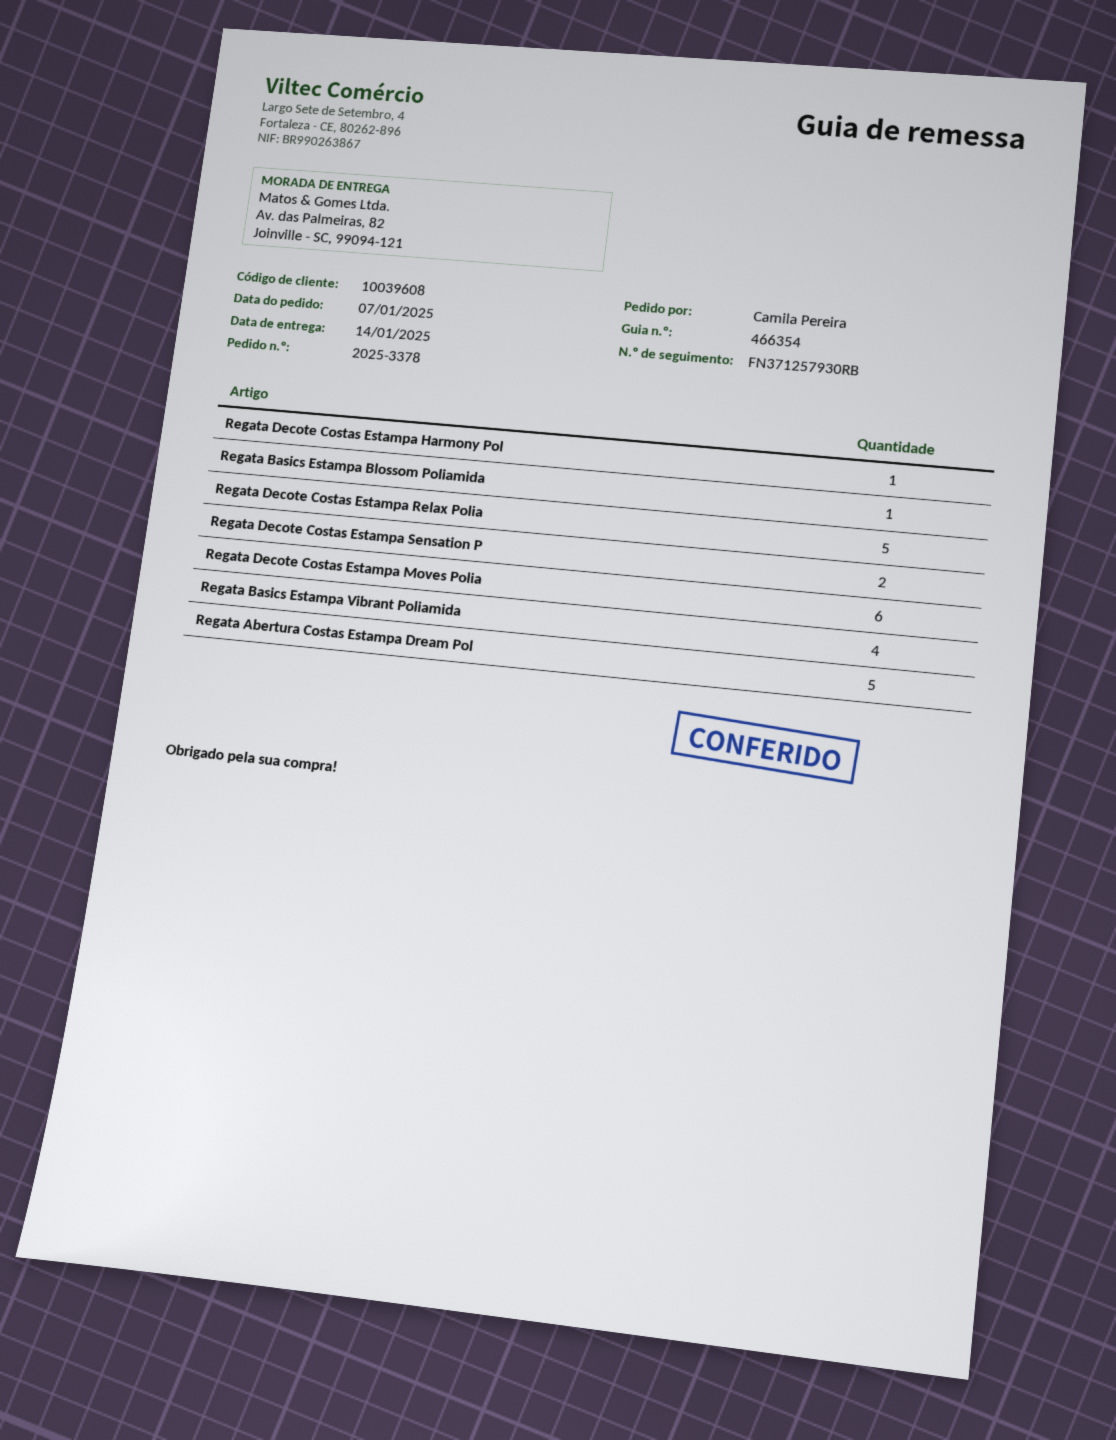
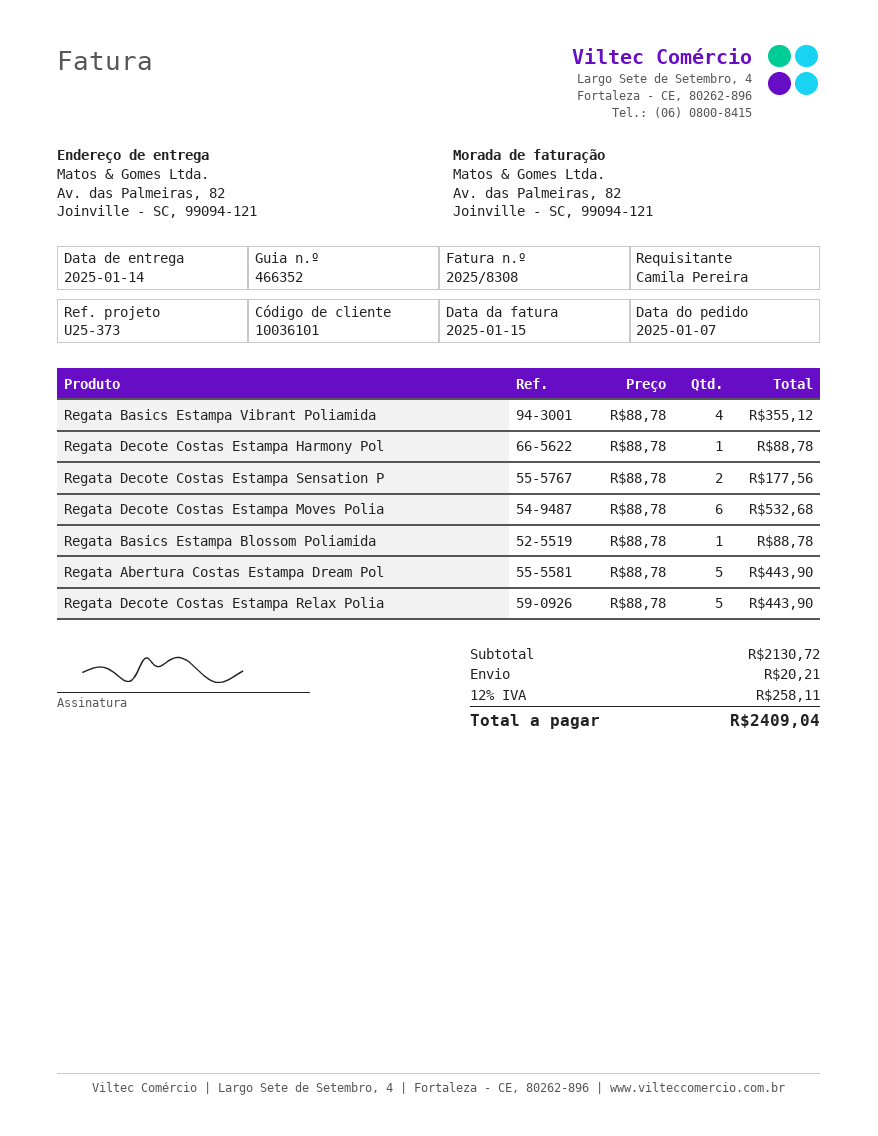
delivery note number: 466354 -> 466352
customer number: 10039608 -> 10036101

